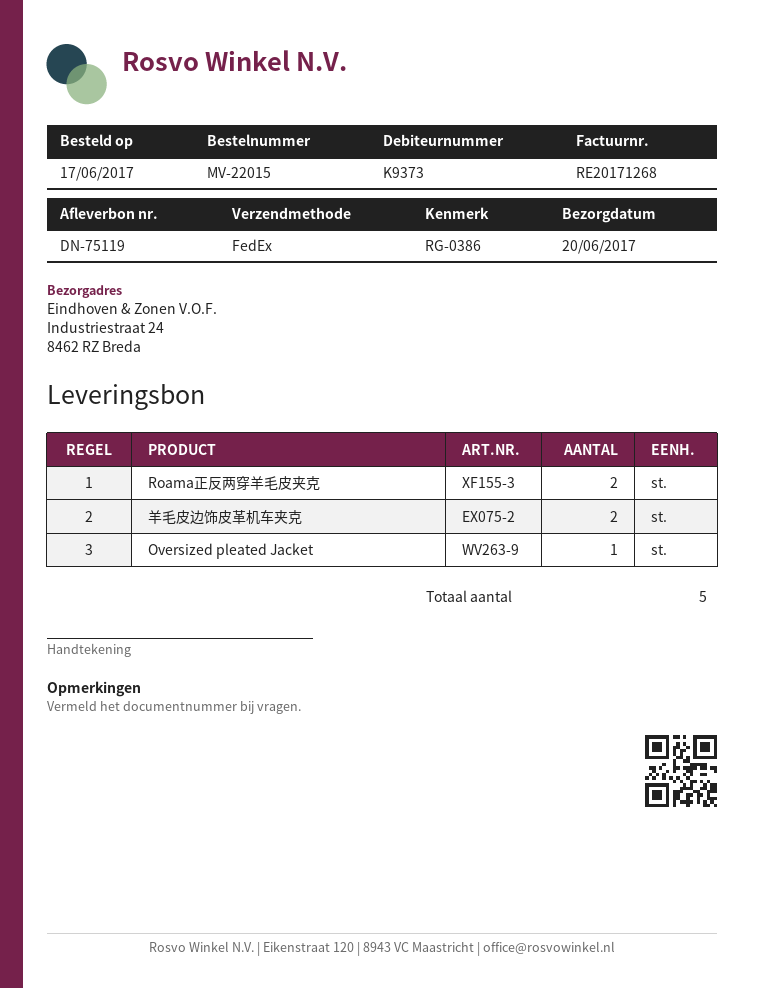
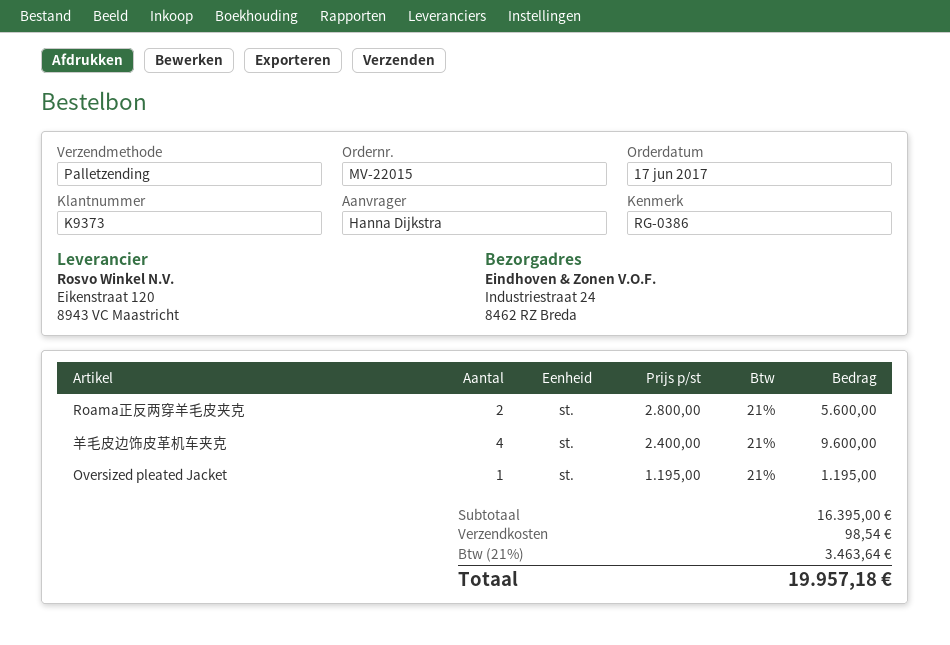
shipping method: FedEx -> pallet freight
羊毛皮边饰皮革机车夹克: 2 -> 4

